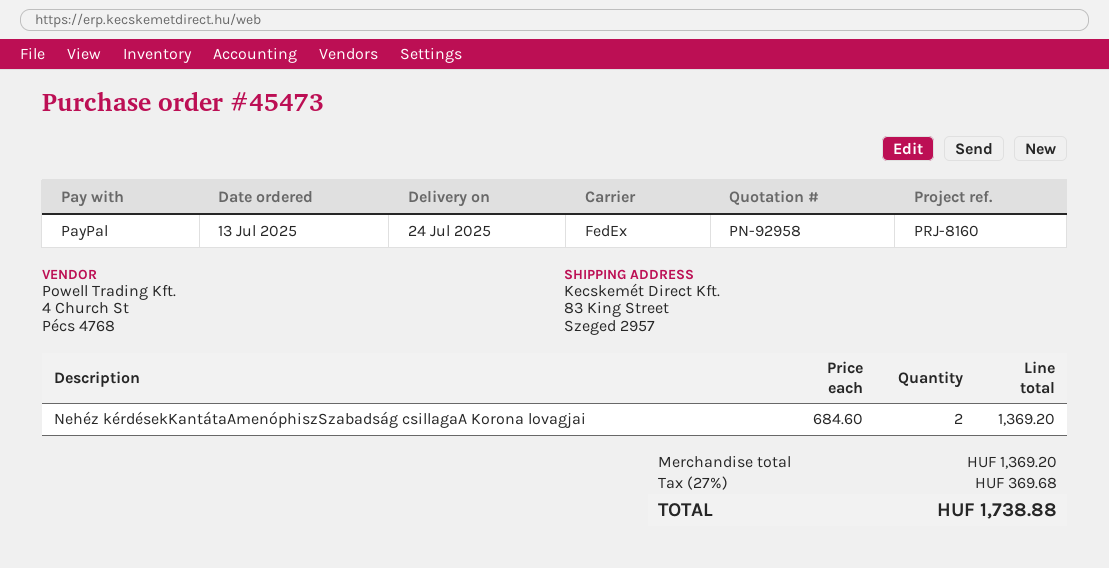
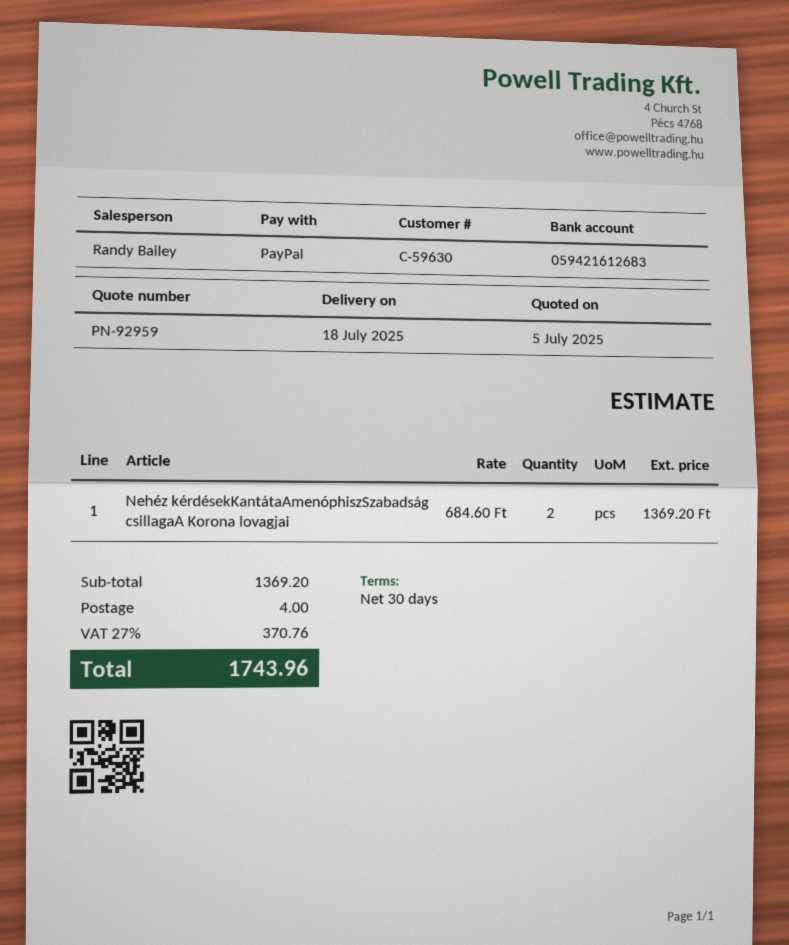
quote number: PN-92958 -> PN-92959
delivery date: 2025-07-24 -> 2025-07-18
shipping: none -> 4.00
tax: 27% = 369.68 -> 27% = 370.76
total: 1738.88 -> 1743.96

